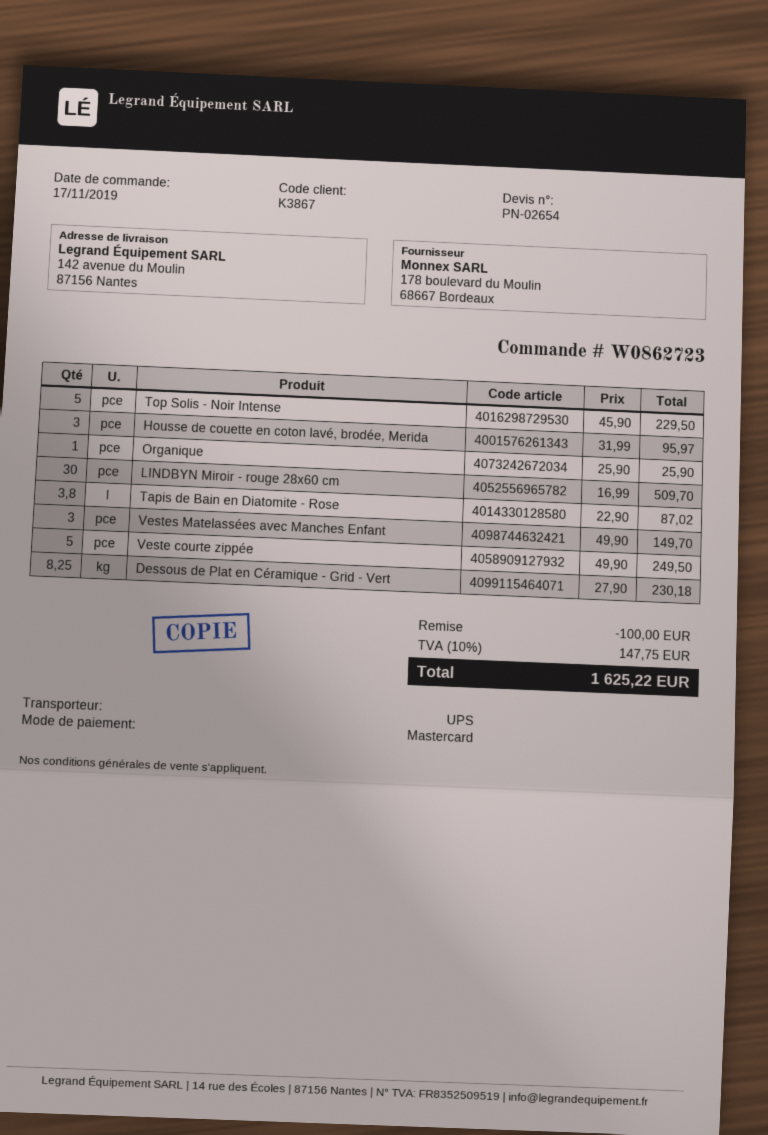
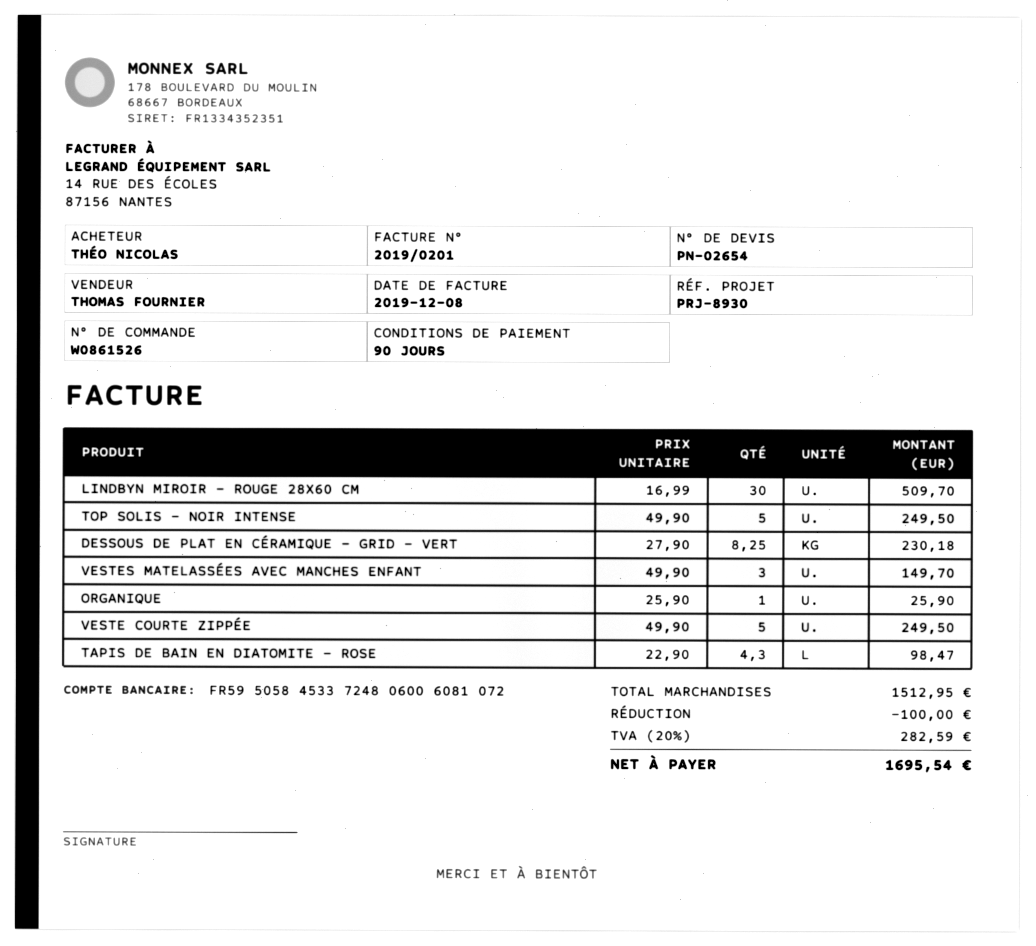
order number: W0862723 -> W0861526
Top Solis - Noir Intense: 5 x 45.90 = 229.50 -> 5 x 49.90 = 249.50
Housse de couette en coton lavé, brodée, Merida: 3 x 31.99 = 95.97 -> none
Tapis de Bain en Diatomite - Rose: 3.8 x 22.90 = 87.02 -> 4.3 x 22.90 = 98.47
tax: 10% = 147.75 -> 20% = 282.59
total: 1625.22 -> 1695.54

